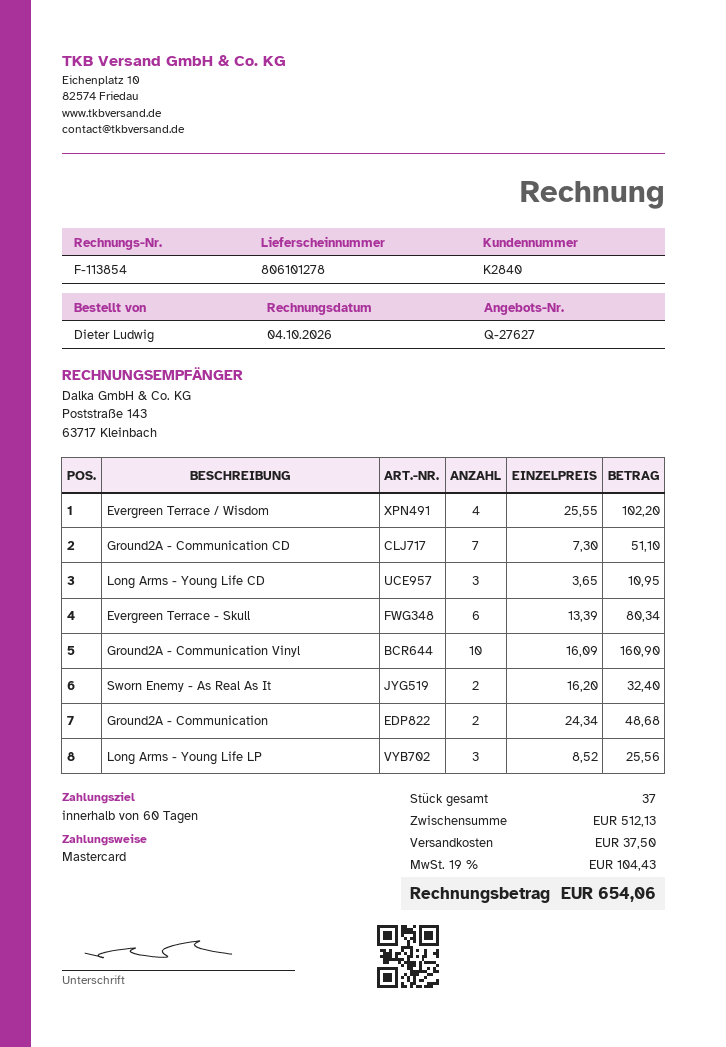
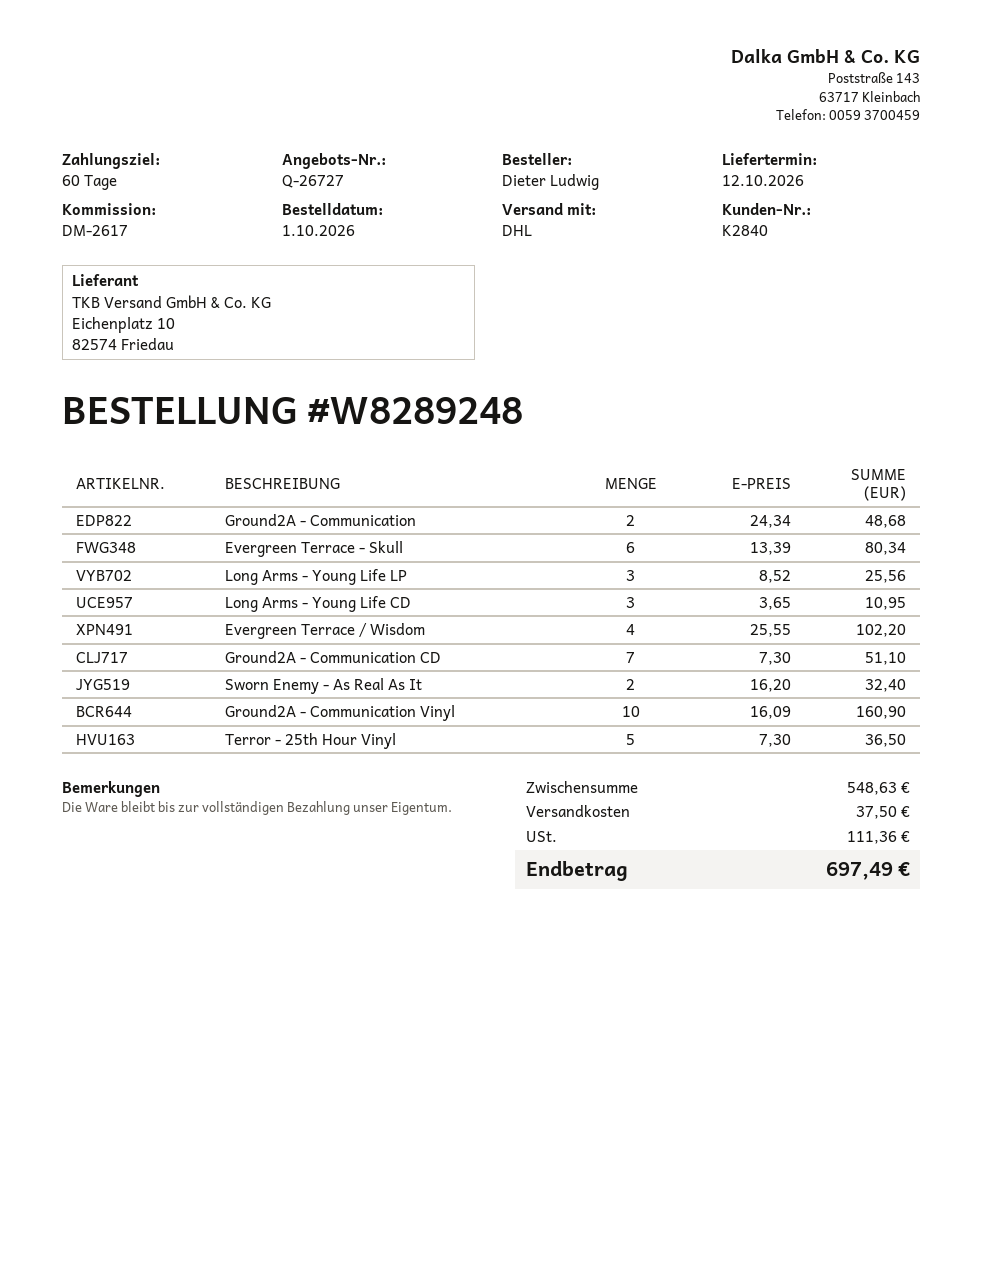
quote number: Q-27627 -> Q-26727
Terror - 25th Hour Vinyl: none -> 5 x 7.30 = 36.50
subtotal: 512.13 -> 548.63
tax: 104.43 -> 111.36
total: 654.06 -> 697.49

